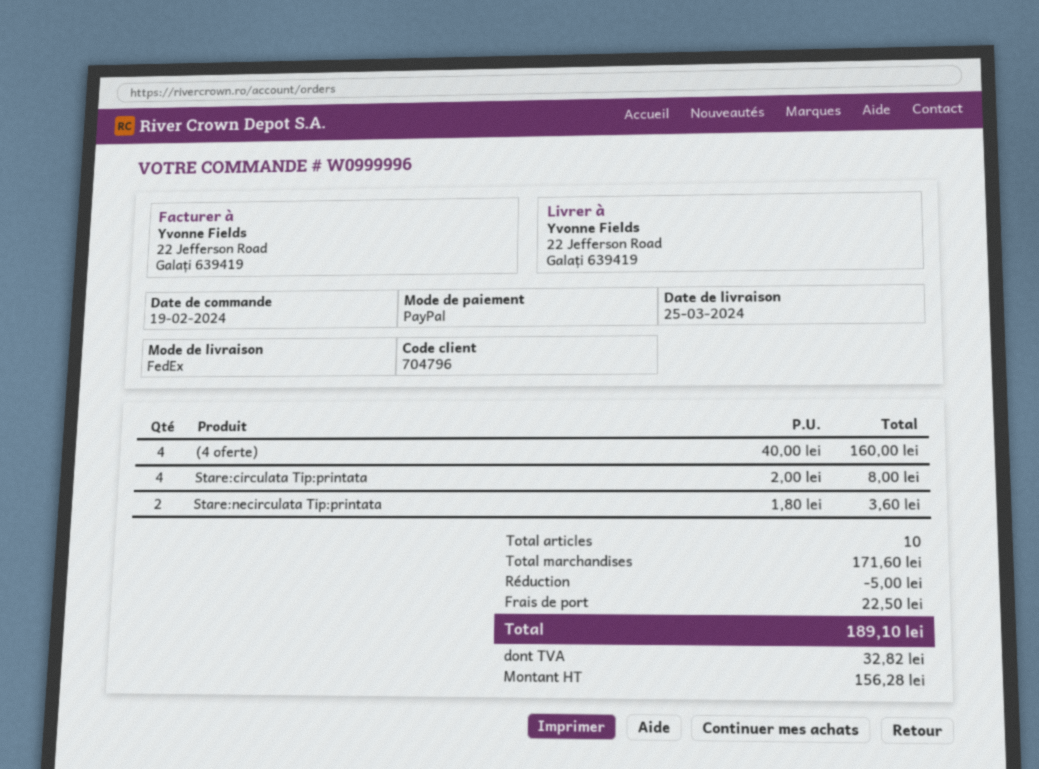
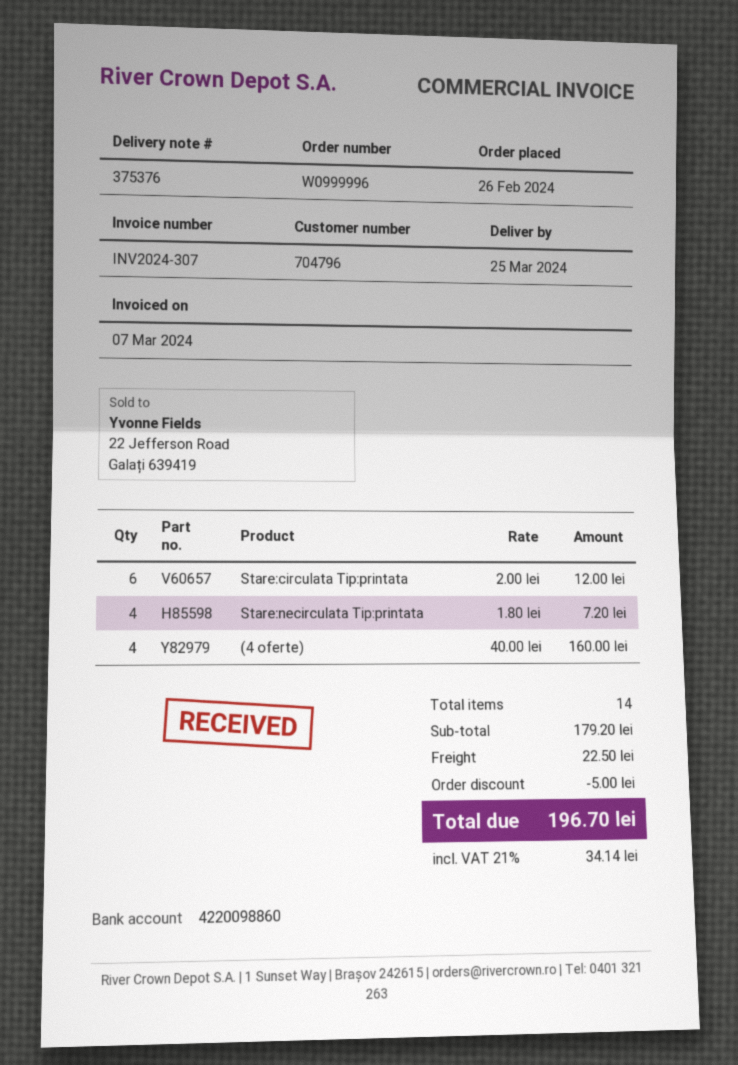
order date: 2024-02-19 -> 2024-02-26
Stare:circulata Tip:printata: 4 x 2.00 = 8.00 -> 6 x 2.00 = 12.00
Stare:necirculata Tip:printata: 2 x 1.80 = 3.60 -> 4 x 1.80 = 7.20
total quantity: 10 -> 14
subtotal: 171.60 -> 179.20
tax: 32.82 -> 34.14
total: 189.10 -> 196.70

